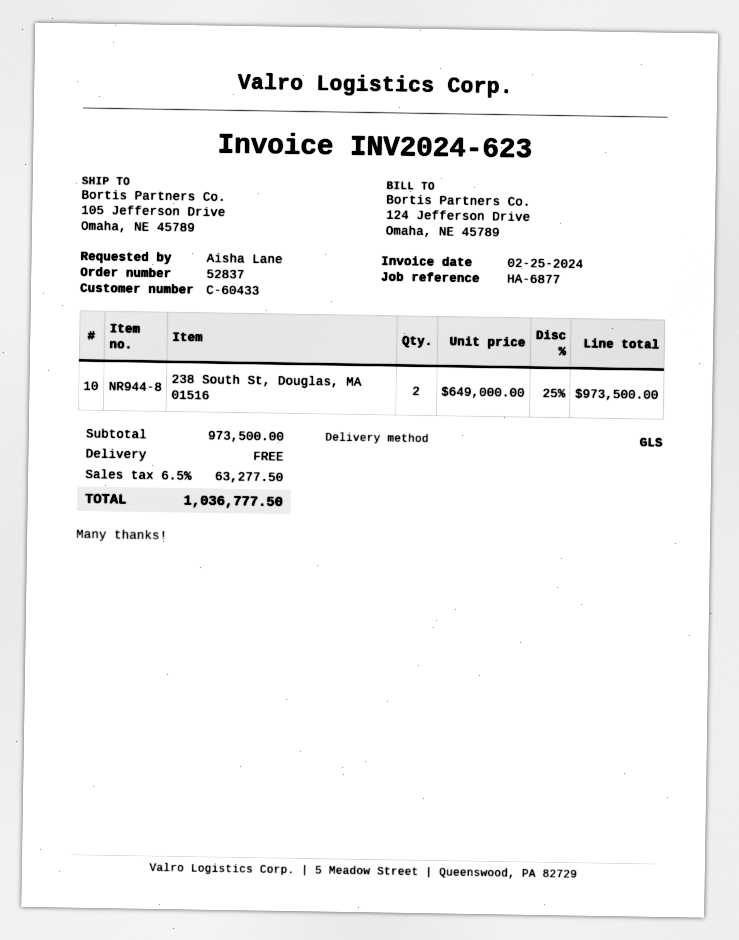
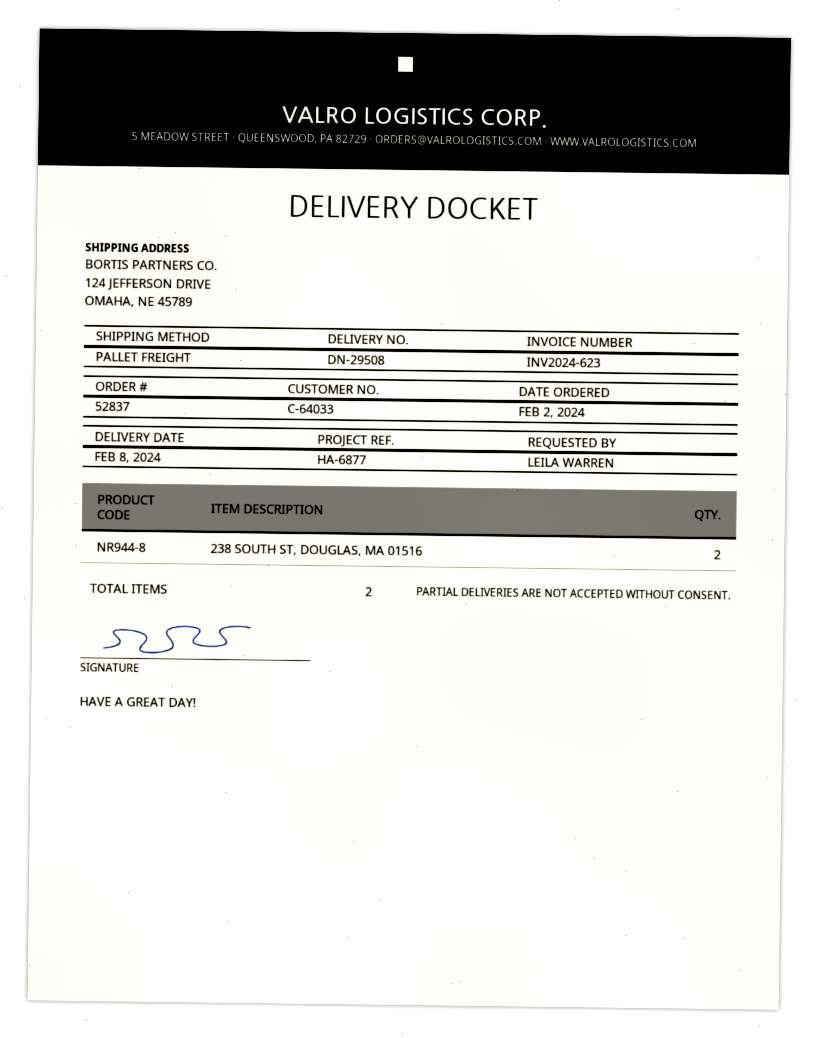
customer number: C-60433 -> C-64033
ordered by: Aisha Lane -> LEILA WARREN
shipping method: GLS -> pallet freight
ship to: 105 Jefferson Drive, Omaha, NE 45789 -> 124 JEFFERSON DRIVE, OMAHA, NE 45789

